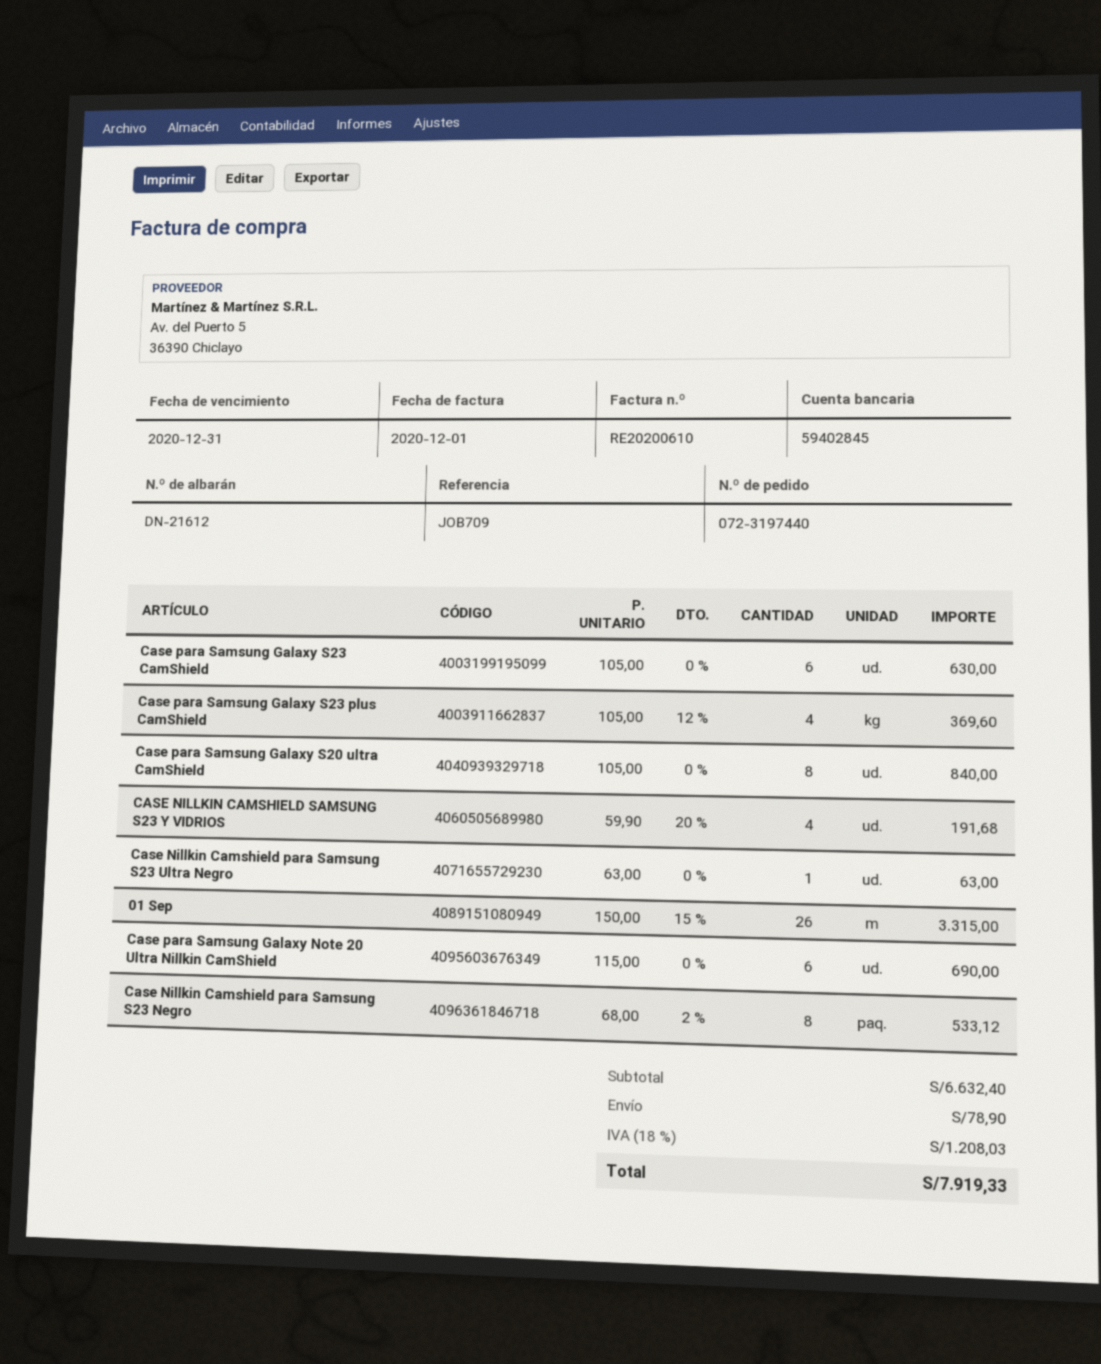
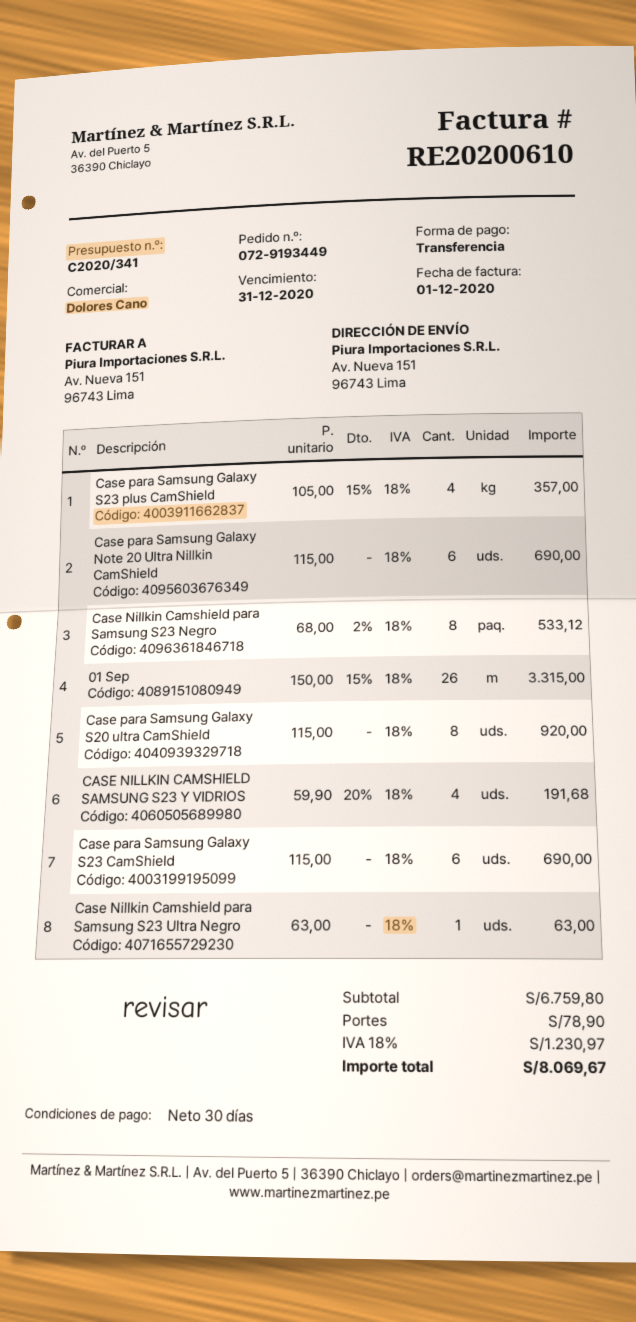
order number: 072-3197440 -> 072-9193449
Case para Samsung Galaxy S23 CamShield: 6 x 105.00 = 630.00 -> 6 x 115.00 = 690.00
Case para Samsung Galaxy S23 plus CamShield: 4 x 105.00 - 12% = 369.60 -> 4 x 105.00 - 15% = 357.00
Case para Samsung Galaxy S20 ultra CamShield: 8 x 105.00 = 840.00 -> 8 x 115.00 = 920.00
subtotal: 6632.40 -> 6759.80
tax: 18% = 1208.03 -> 18% = 1230.97
total: 7919.33 -> 8069.67

